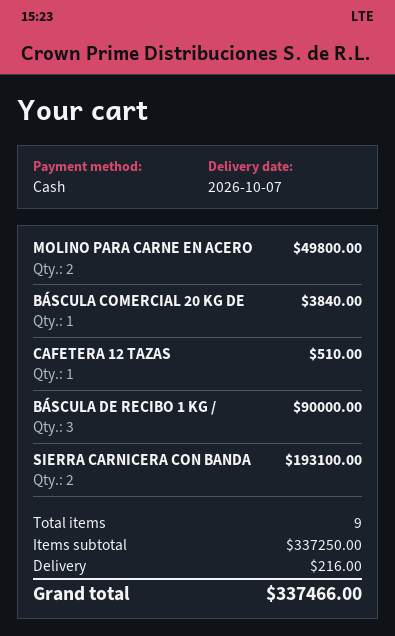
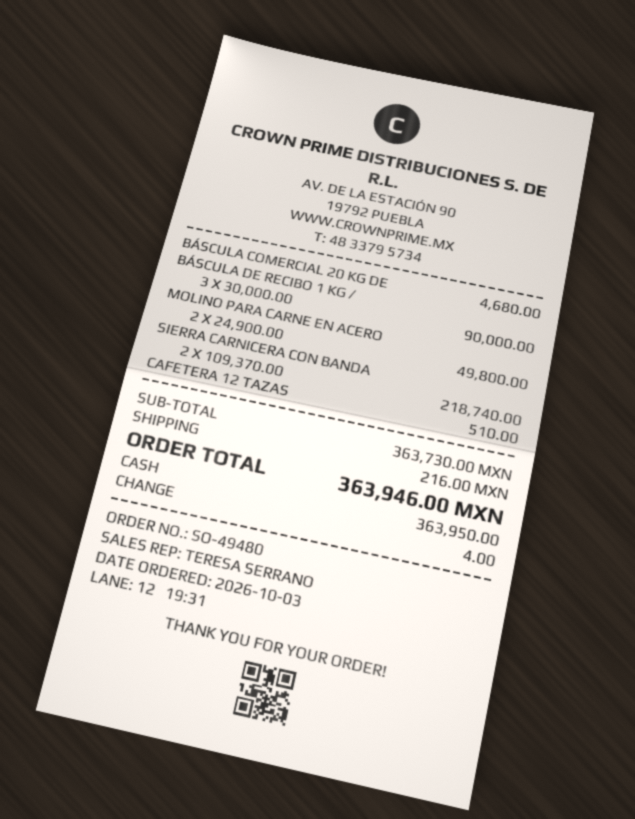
BÁSCULA COMERCIAL 20 KG DE: 1 for 3840.00 -> 1 for 4680.00
SIERRA CARNICERA CON BANDA: 2 for 193100.00 -> 2 for 218740.00
subtotal: 337250.00 -> 363730.00
total: 337466.00 -> 363946.00

